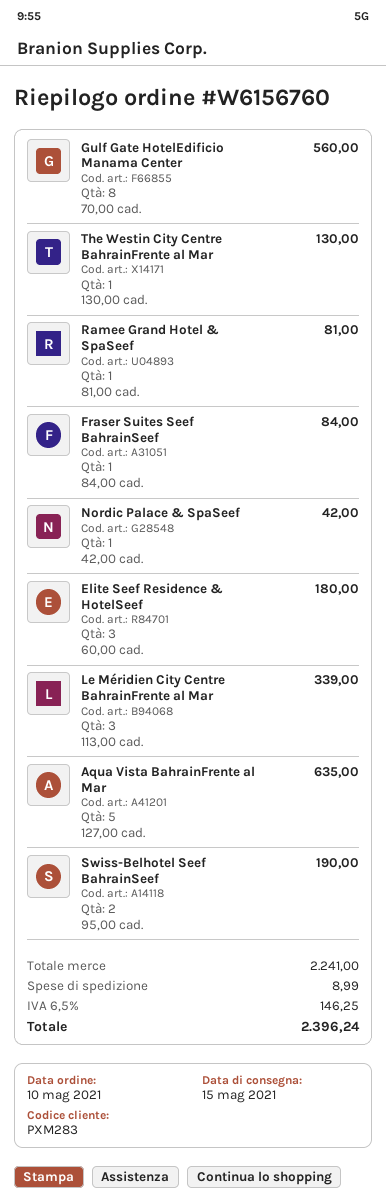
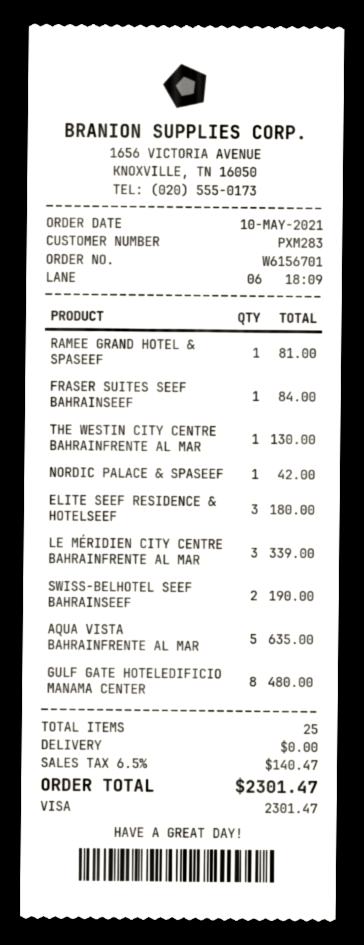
order number: W6156760 -> W6156701
Gulf Gate HotelEdificio Manama Center: 8 for 560.00 -> 8 for 480.00
shipping: 8.99 -> 0.00
tax: 6.5% = 146.25 -> 6.5% = 140.47
total: 2396.24 -> 2301.47

